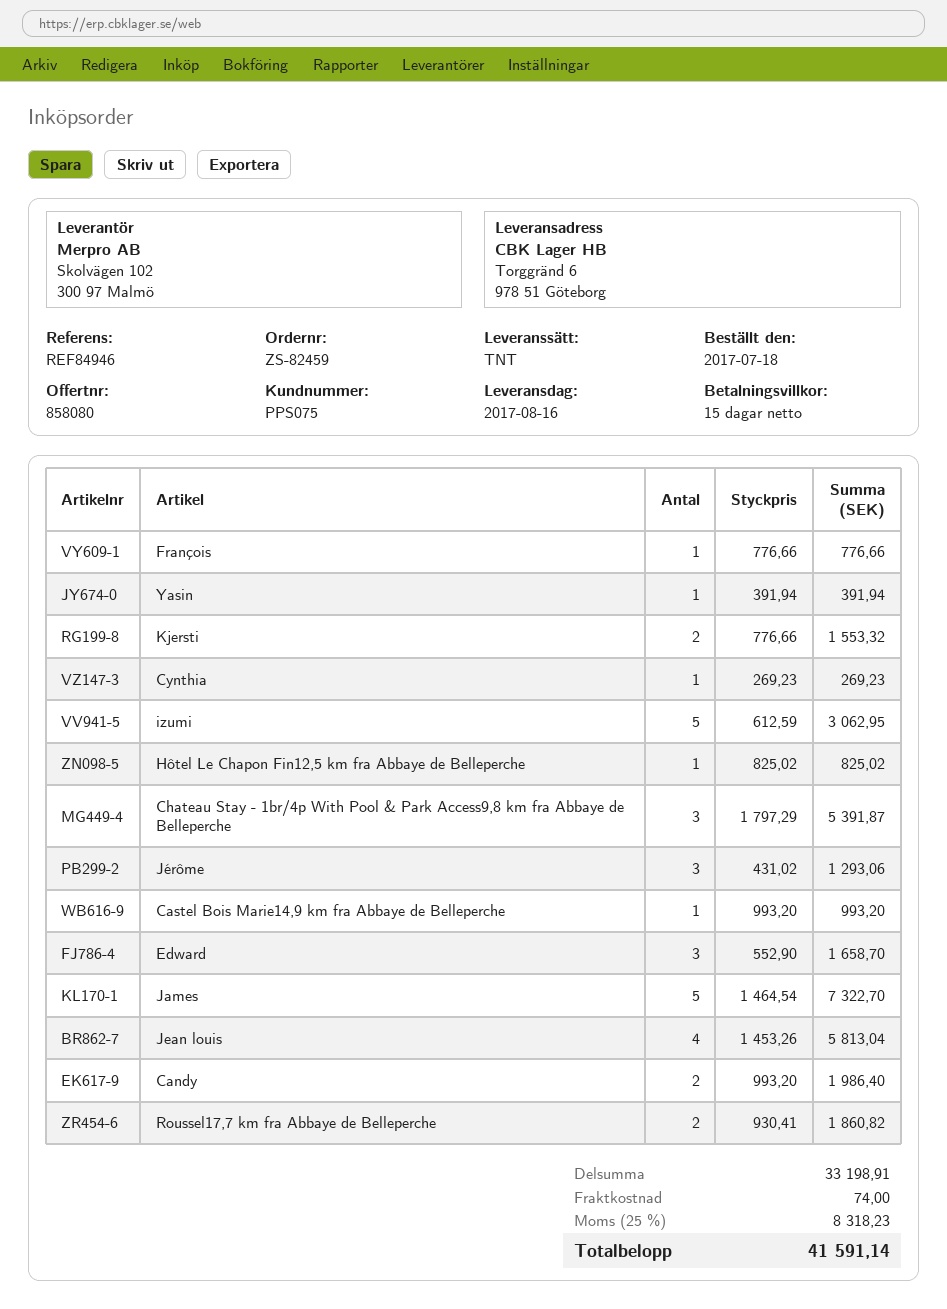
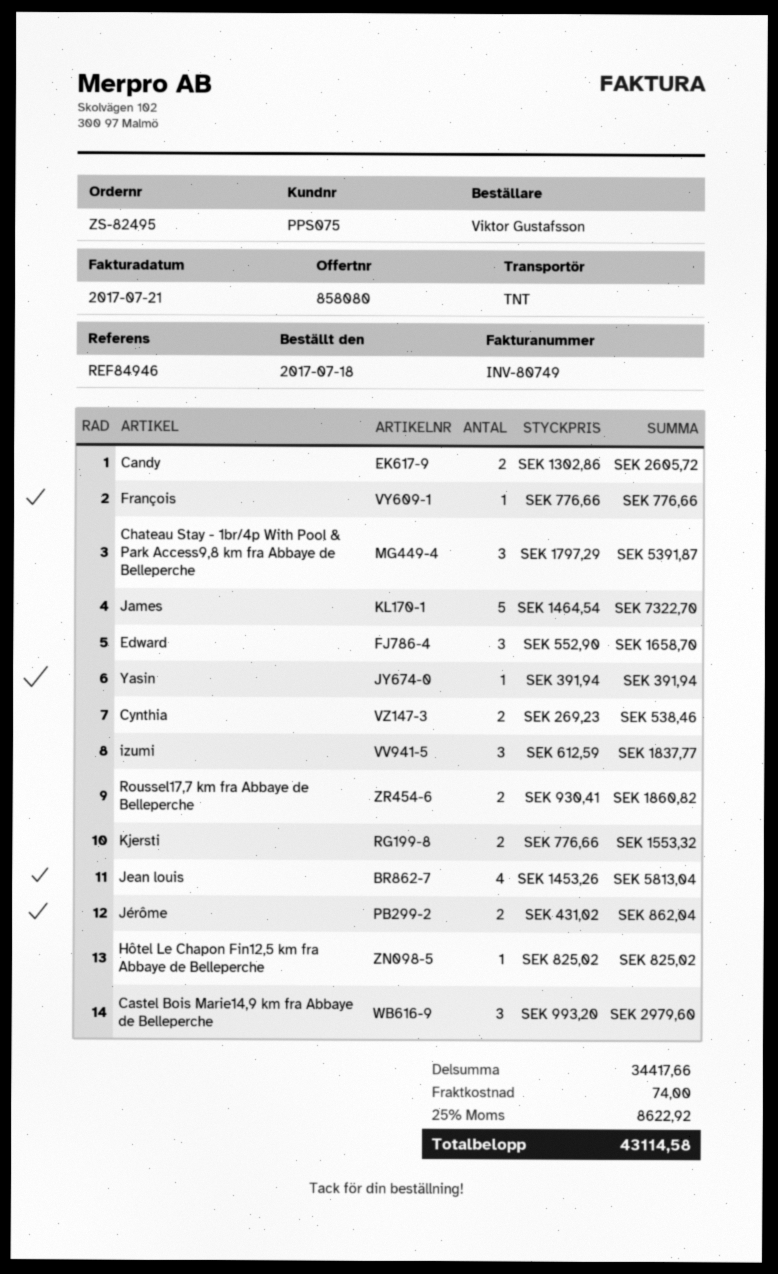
order number: ZS-82459 -> ZS-82495
Cynthia: 1 x 269.23 = 269.23 -> 2 x 269.23 = 538.46
izumi: 5 x 612.59 = 3062.95 -> 3 x 612.59 = 1837.77
Jérôme: 3 x 431.02 = 1293.06 -> 2 x 431.02 = 862.04
Castel Bois Marie14,9 km fra Abbaye de Belleperche: 1 x 993.20 = 993.20 -> 3 x 993.20 = 2979.60
Candy: 2 x 993.20 = 1986.40 -> 2 x 1302.86 = 2605.72
subtotal: 33198.91 -> 34417.66
tax: 25% = 8318.23 -> 25% = 8622.92
total: 41591.14 -> 43114.58

